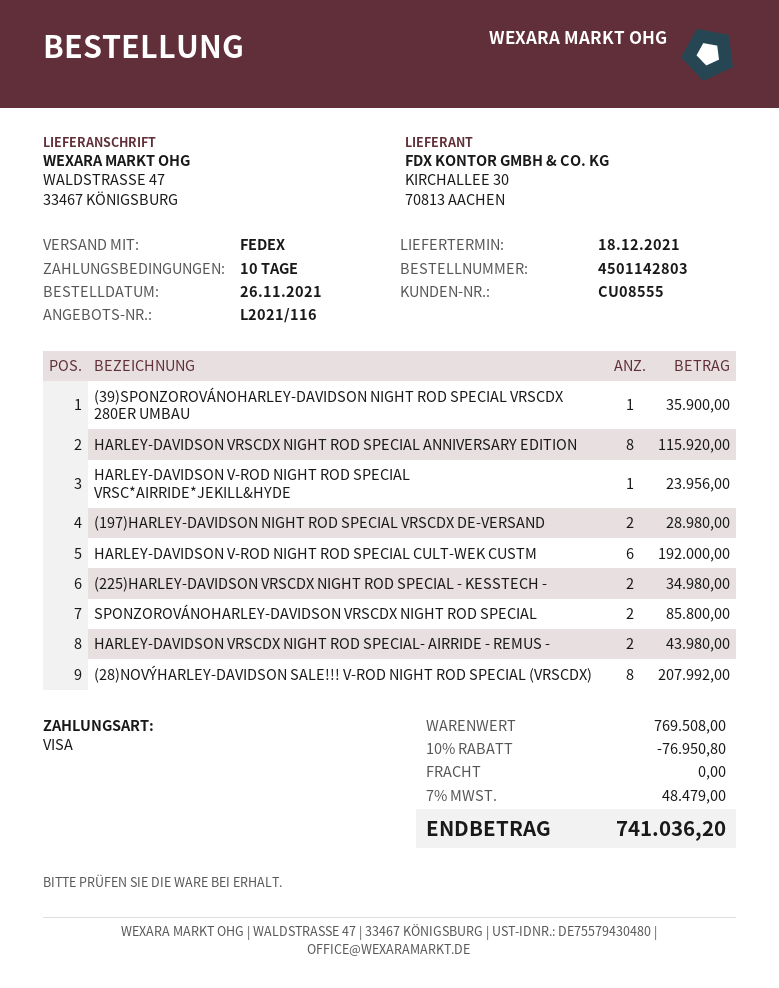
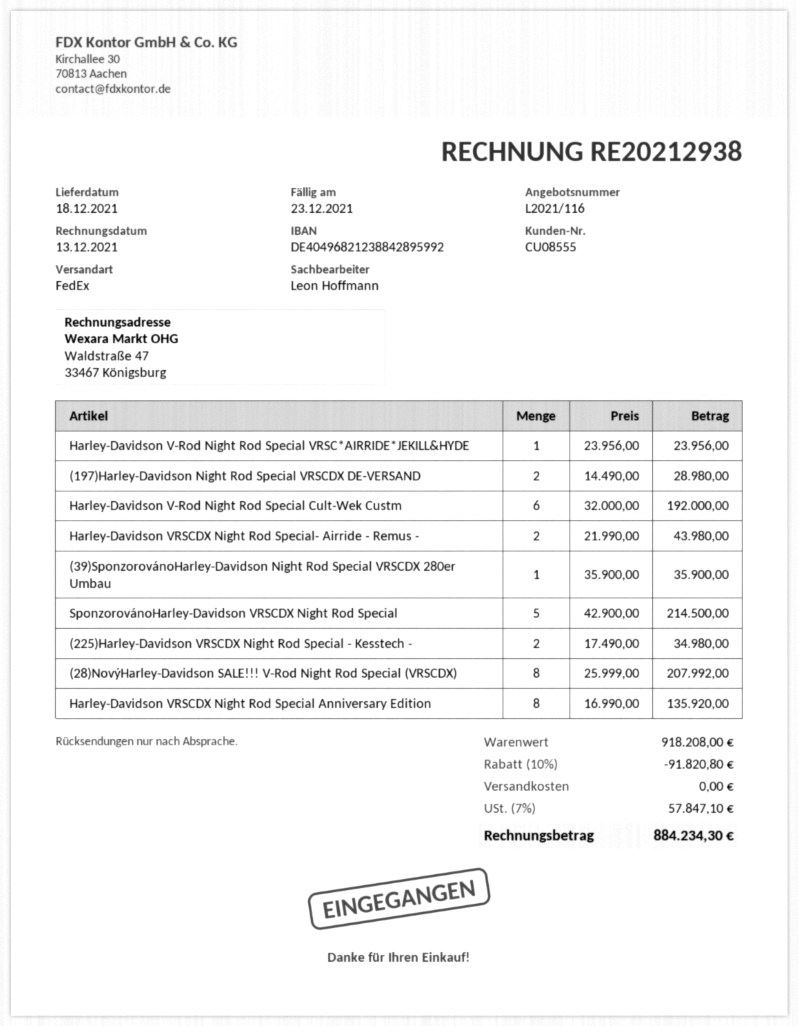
HARLEY-DAVIDSON VRSCDX NIGHT ROD SPECIAL ANNIVERSARY EDITION: 8 for 115920.00 -> 8 for 135920.00
SPONZOROVÁNOHARLEY-DAVIDSON VRSCDX NIGHT ROD SPECIAL: 2 for 85800.00 -> 5 for 214500.00
subtotal: 769508.00 -> 918208.00
discount: 10% = 76950.80 -> 10% = 91820.80
tax: 7% = 48479.00 -> 7% = 57847.10
total: 741036.20 -> 884234.30

